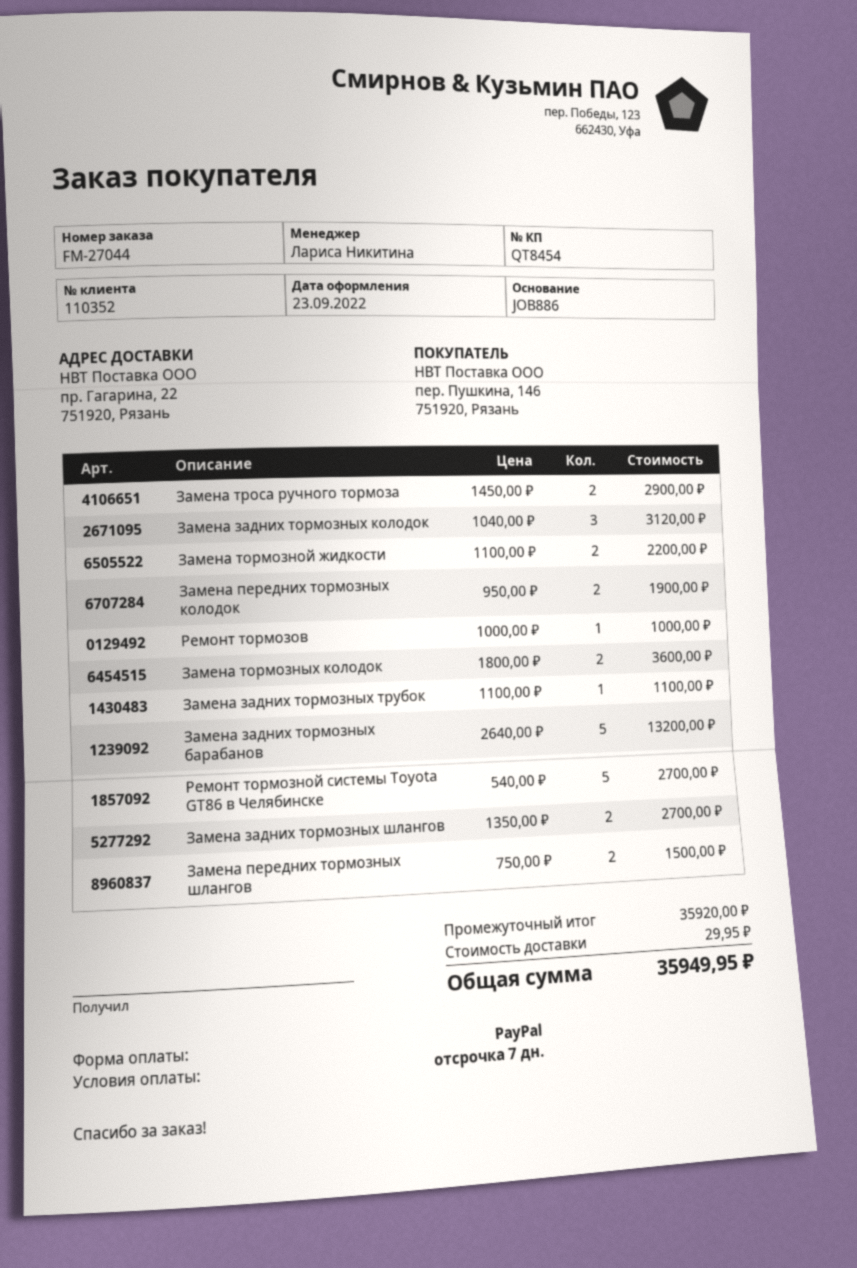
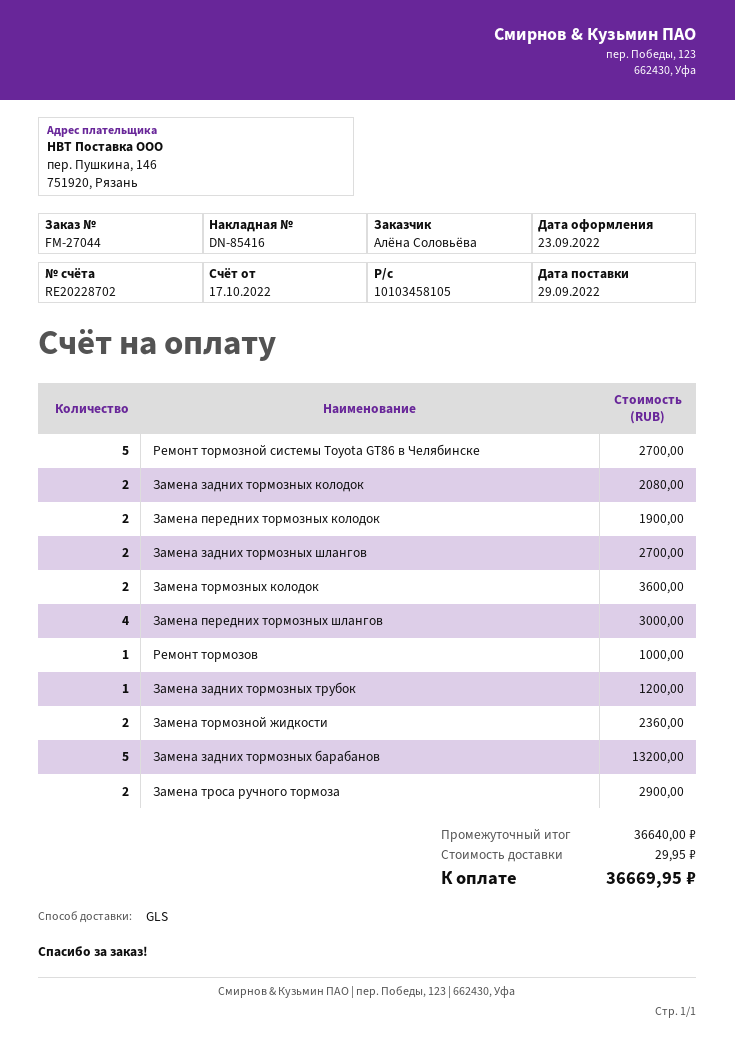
Замена задних тормозных колодок: 3 for 3120.00 -> 2 for 2080.00
Замена тормозной жидкости: 2 for 2200.00 -> 2 for 2360.00
Замена задних тормозных трубок: 1 for 1100.00 -> 1 for 1200.00
Замена передних тормозных шлангов: 2 for 1500.00 -> 4 for 3000.00
subtotal: 35920.00 -> 36640.00
total: 35949.95 -> 36669.95

